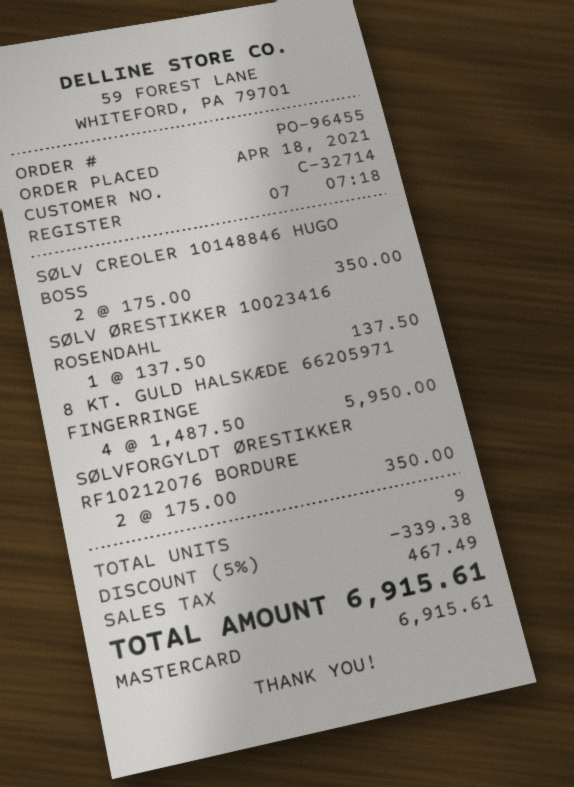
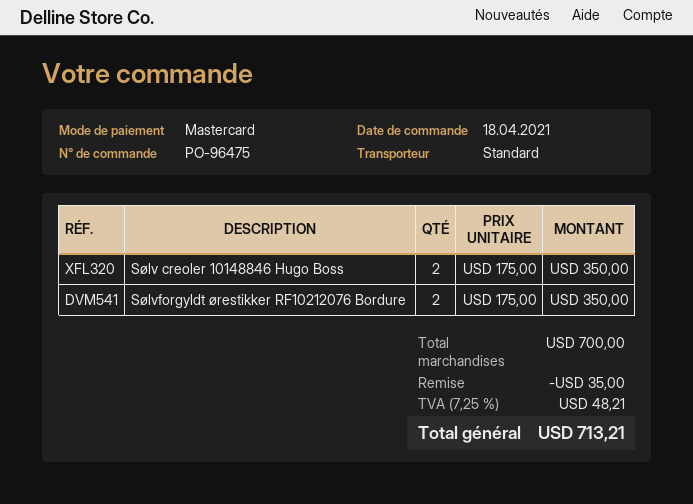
order number: PO-96455 -> PO-96475
SØLV ØRESTIKKER 10023416 ROSENDAHL: 1 x 137.50 = 137.50 -> none
8 KT. GULD HALSKÆDE 66205971 FINGERRINGE: 4 x 1487.50 = 5950.00 -> none
discount: 339.38 -> 35.00
tax: 467.49 -> 48.21
total: 6915.61 -> 713.21

